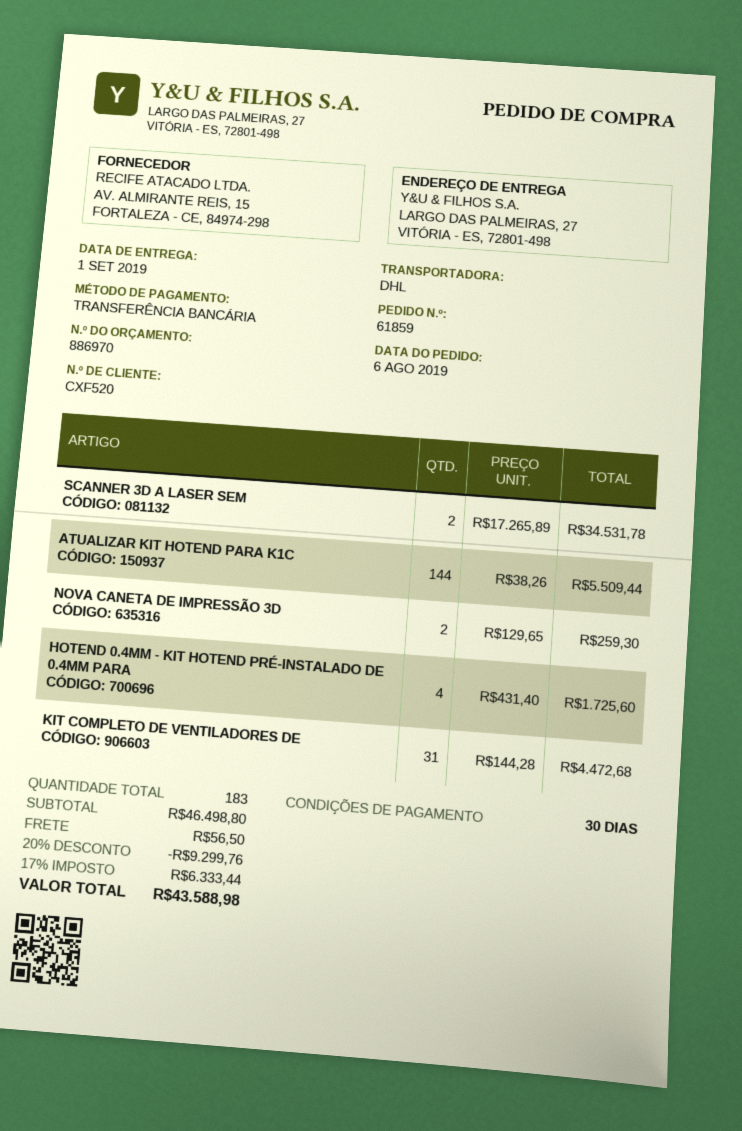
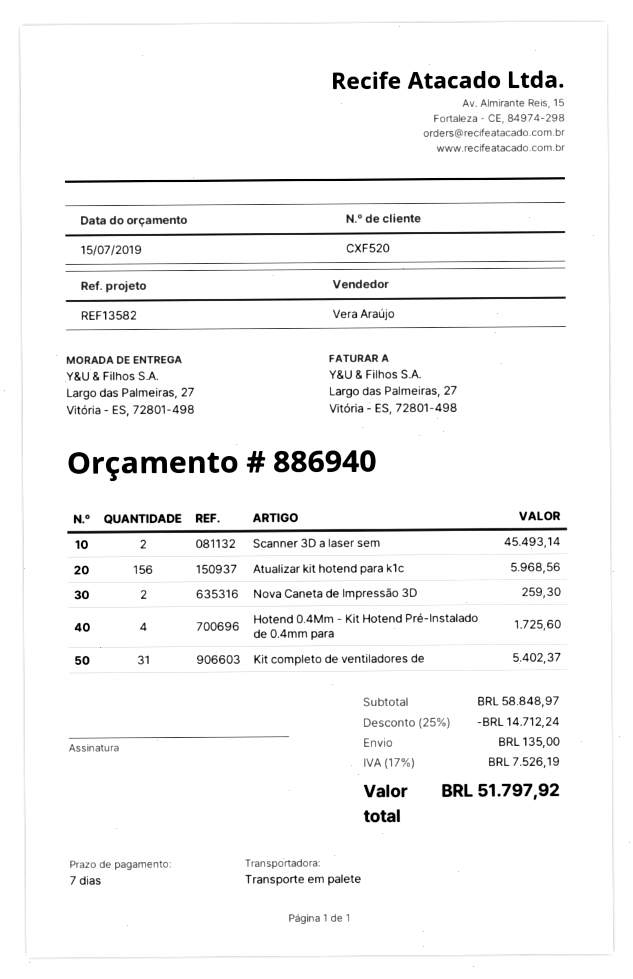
quote number: 886970 -> 886940
payment terms: 30 days -> 7 days
shipping method: DHL -> pallet freight
SCANNER 3D A LASER SEM: 2 for 34531.78 -> 2 for 45493.14
ATUALIZAR KIT HOTEND PARA K1C: 144 for 5509.44 -> 156 for 5968.56
KIT COMPLETO DE VENTILADORES DE: 31 for 4472.68 -> 31 for 5402.37
subtotal: 46498.80 -> 58848.97
discount: 20% = 9299.76 -> 25% = 14712.24
shipping: 56.50 -> 135.00
tax: 17% = 6333.44 -> 17% = 7526.19
total: 43588.98 -> 51797.92

